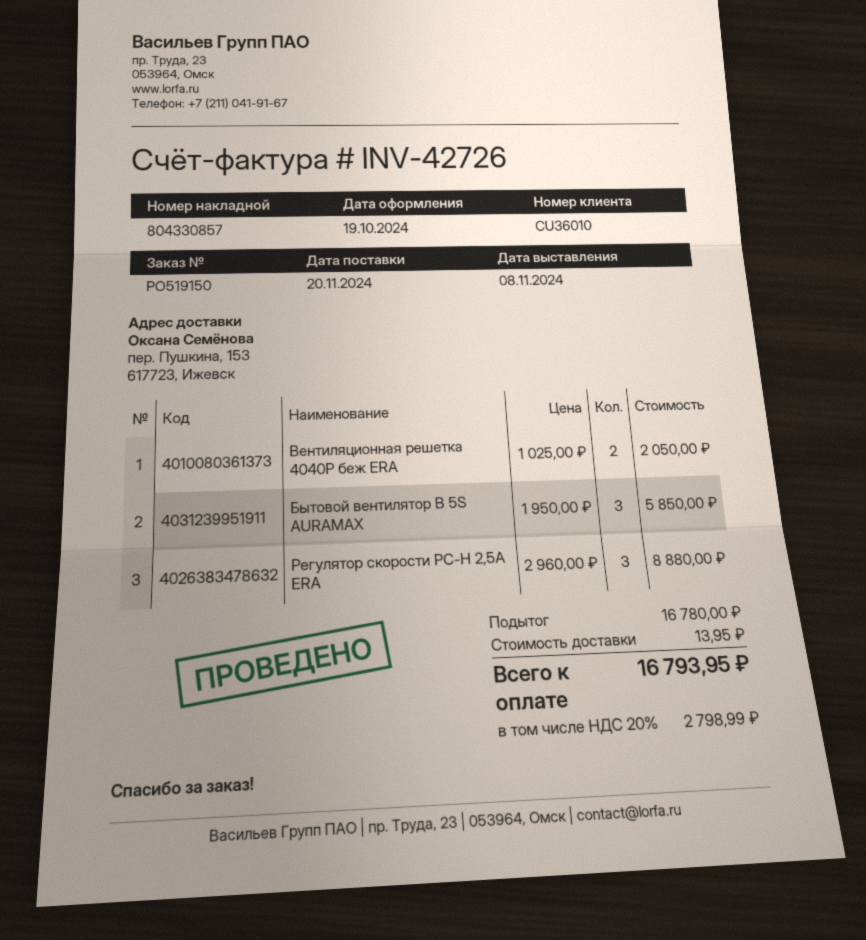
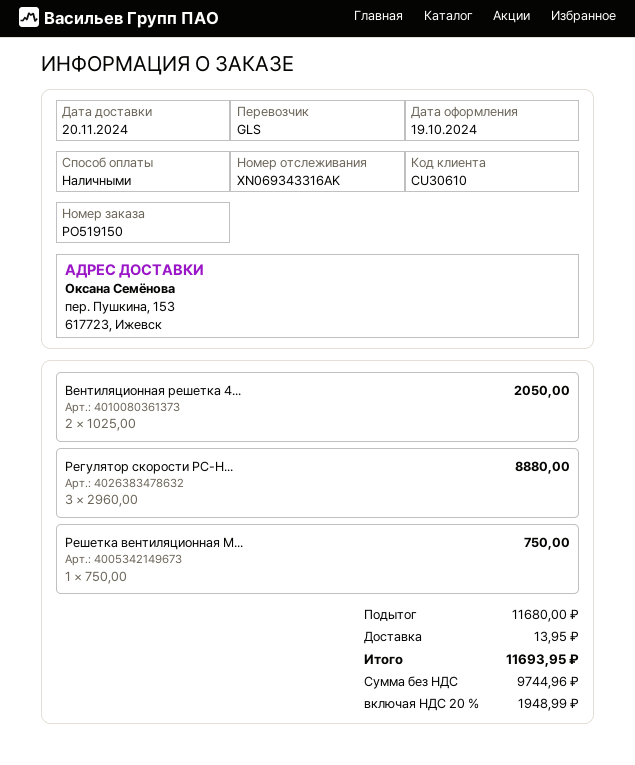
customer number: CU36010 -> CU30610
Бытовой вентилятор B 5S AURAMAX: 3 x 1950.00 = 5850.00 -> none
Решетка вентиляционная M...: none -> 1 x 750.00 = 750.00
subtotal: 16780.00 -> 11680.00
tax: 20% = 2798.99 -> 20% = 1948.99
total: 16793.95 -> 11693.95

